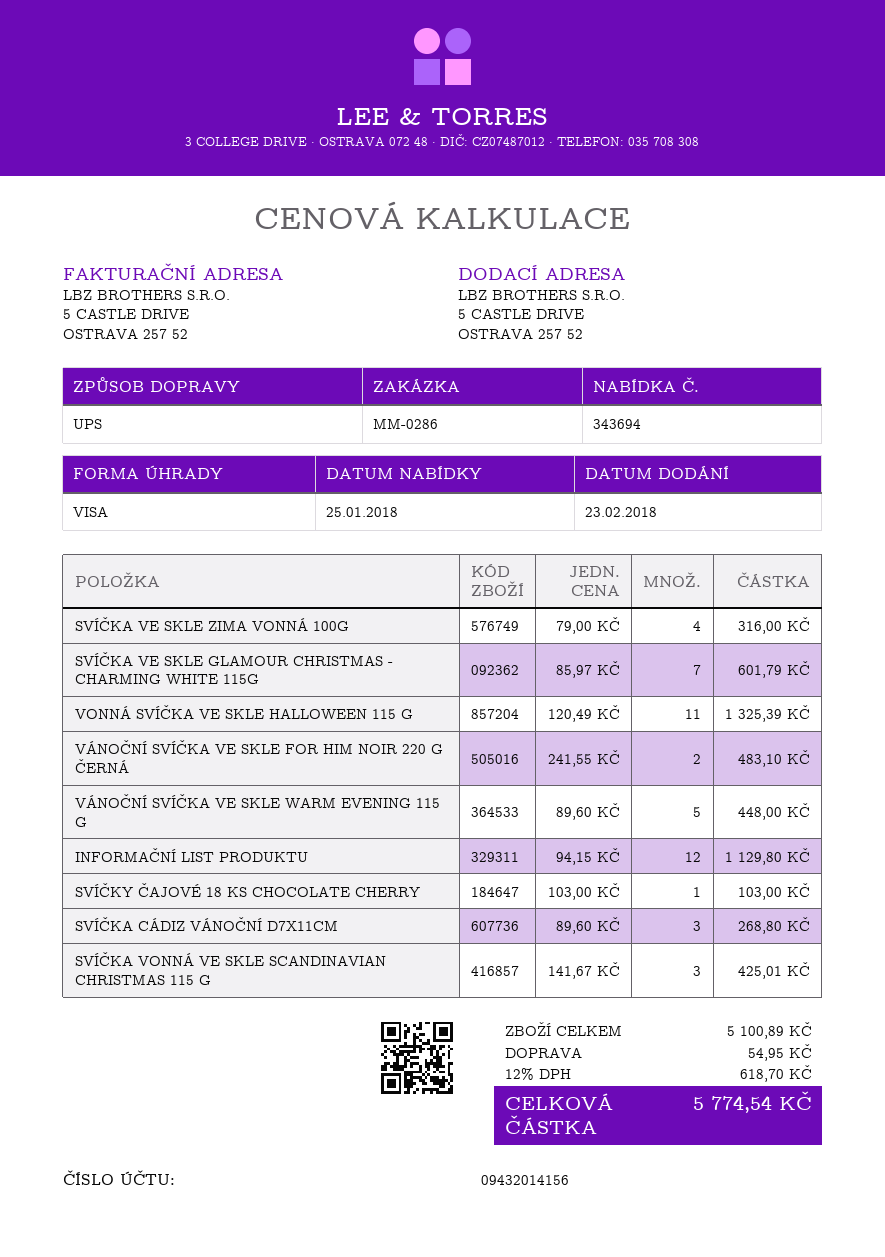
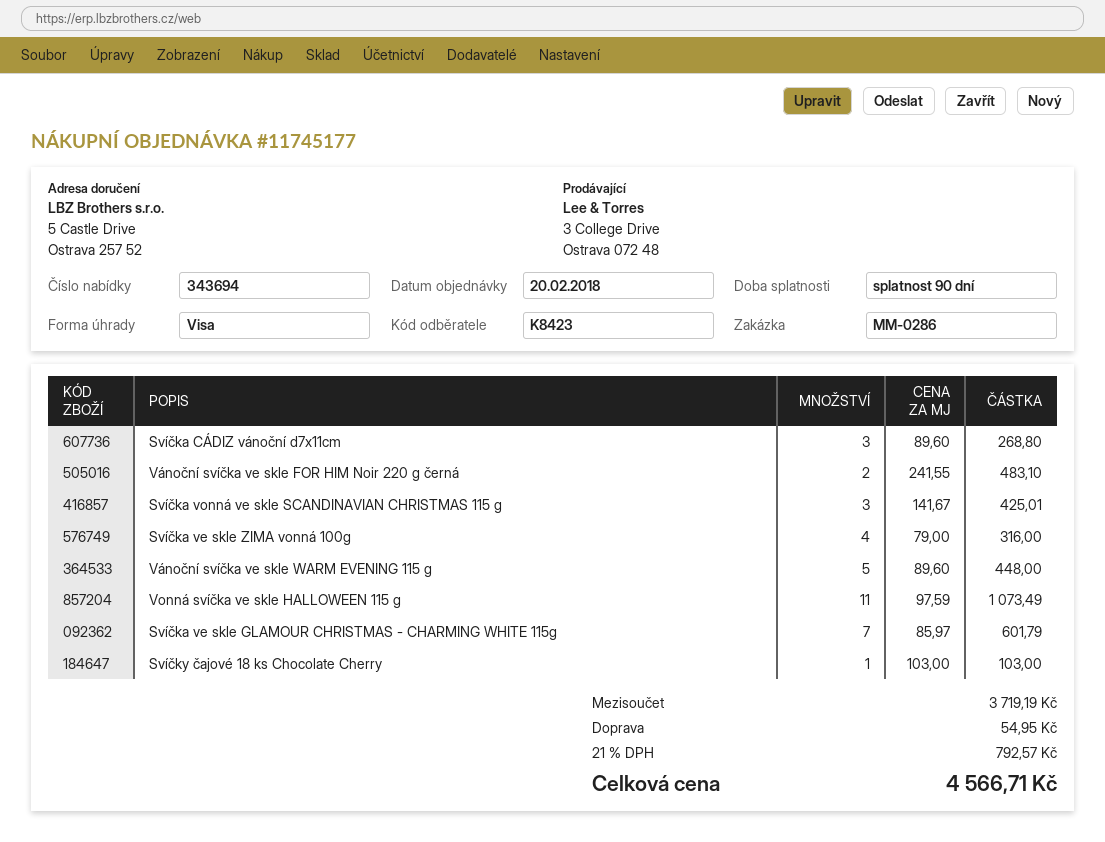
VONNÁ SVÍČKA VE SKLE HALLOWEEN 115 G: 11 x 120.49 = 1325.39 -> 11 x 97.59 = 1073.49
INFORMAČNÍ LIST PRODUKTU: 12 x 94.15 = 1129.80 -> none
subtotal: 5100.89 -> 3719.19
tax: 12% = 618.70 -> 21% = 792.57
total: 5774.54 -> 4566.71

